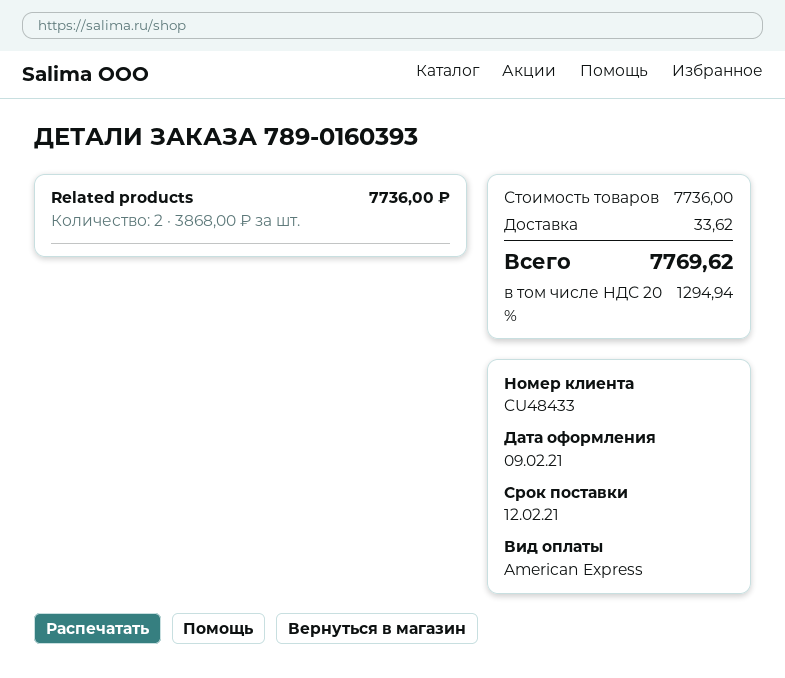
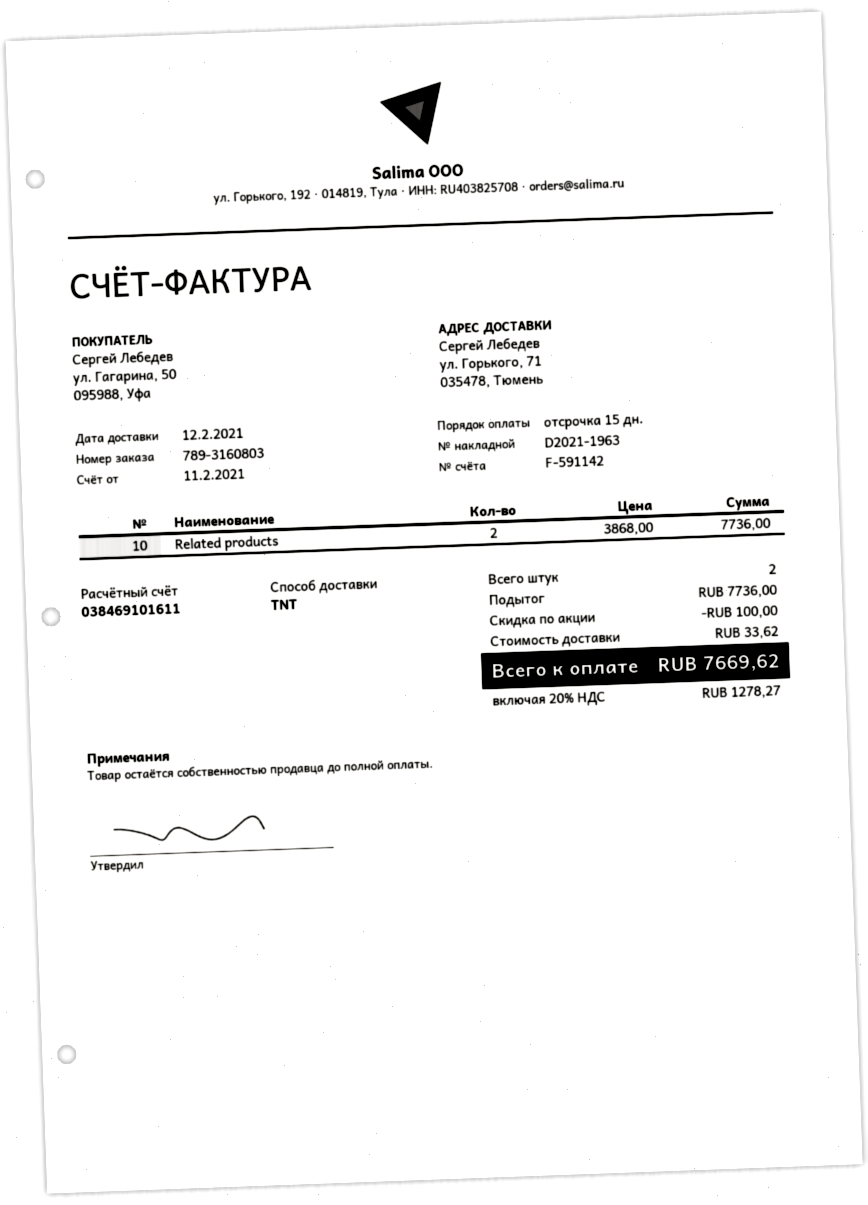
order number: 789-0160393 -> 789-3160803
discount: none -> 100.00
tax: 20% = 1294.94 -> 20% = 1278.27
total: 7769.62 -> 7669.62

